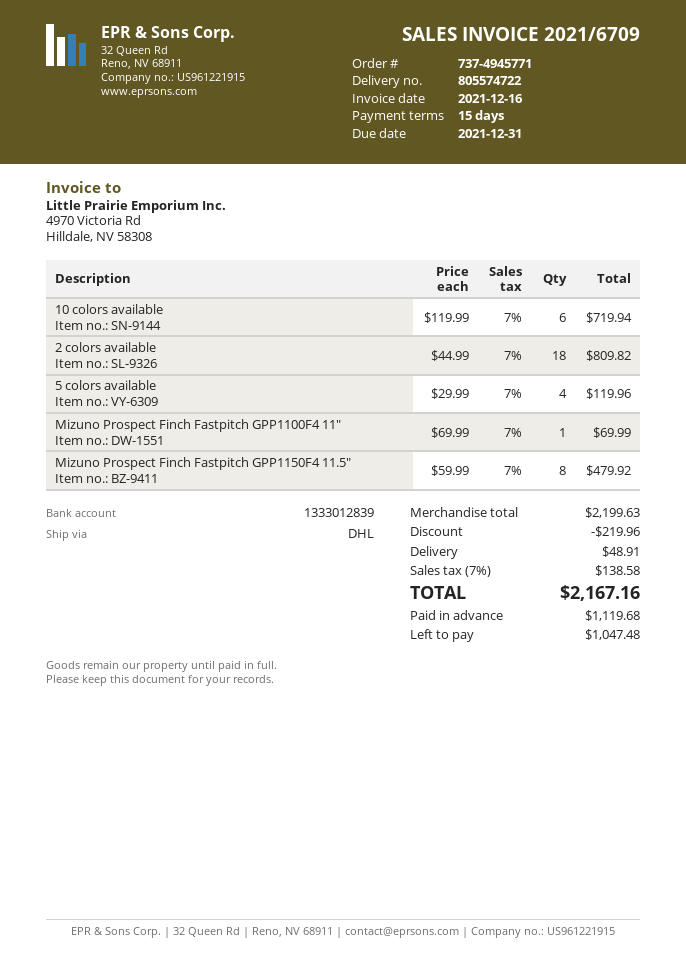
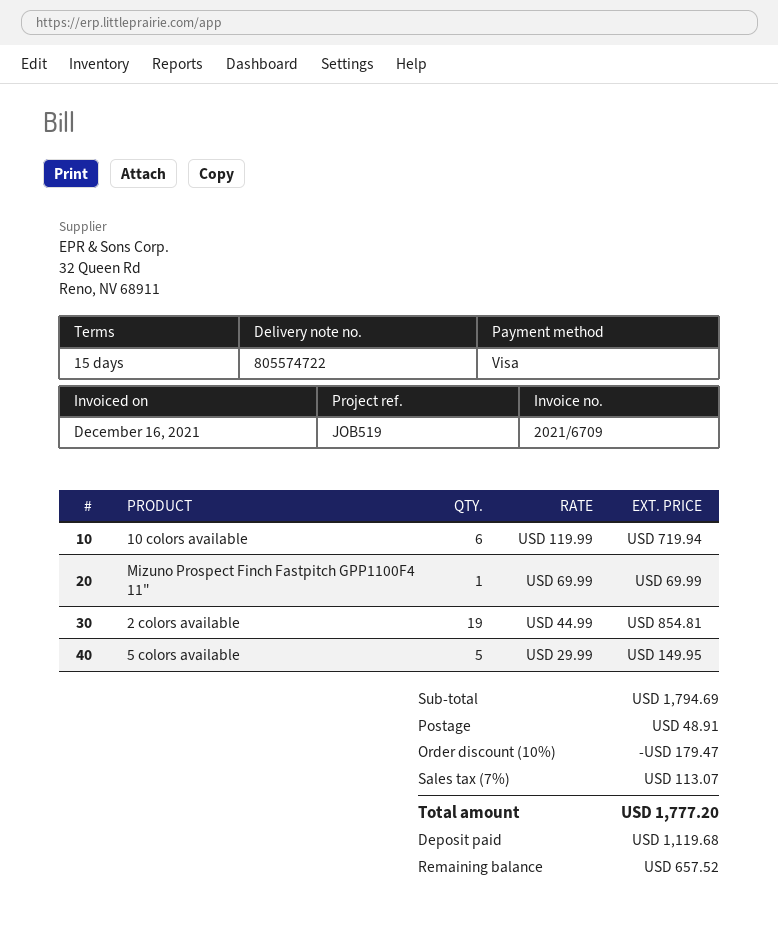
2 colors available: 18 x 44.99 = 809.82 -> 19 x 44.99 = 854.81
5 colors available: 4 x 29.99 = 119.96 -> 5 x 29.99 = 149.95
Mizuno Prospect Finch Fastpitch GPP1150F4 11.5": 8 x 59.99 = 479.92 -> none
subtotal: 2199.63 -> 1794.69
discount: 219.96 -> 179.47
tax: 7% = 138.58 -> 7% = 113.07
total: 2167.16 -> 1777.20
balance: 1047.48 -> 657.52

